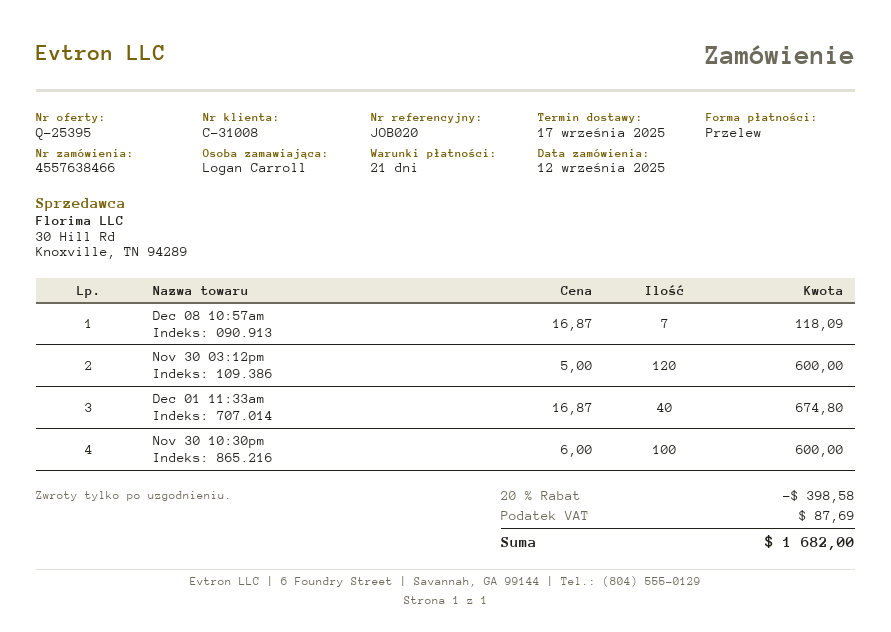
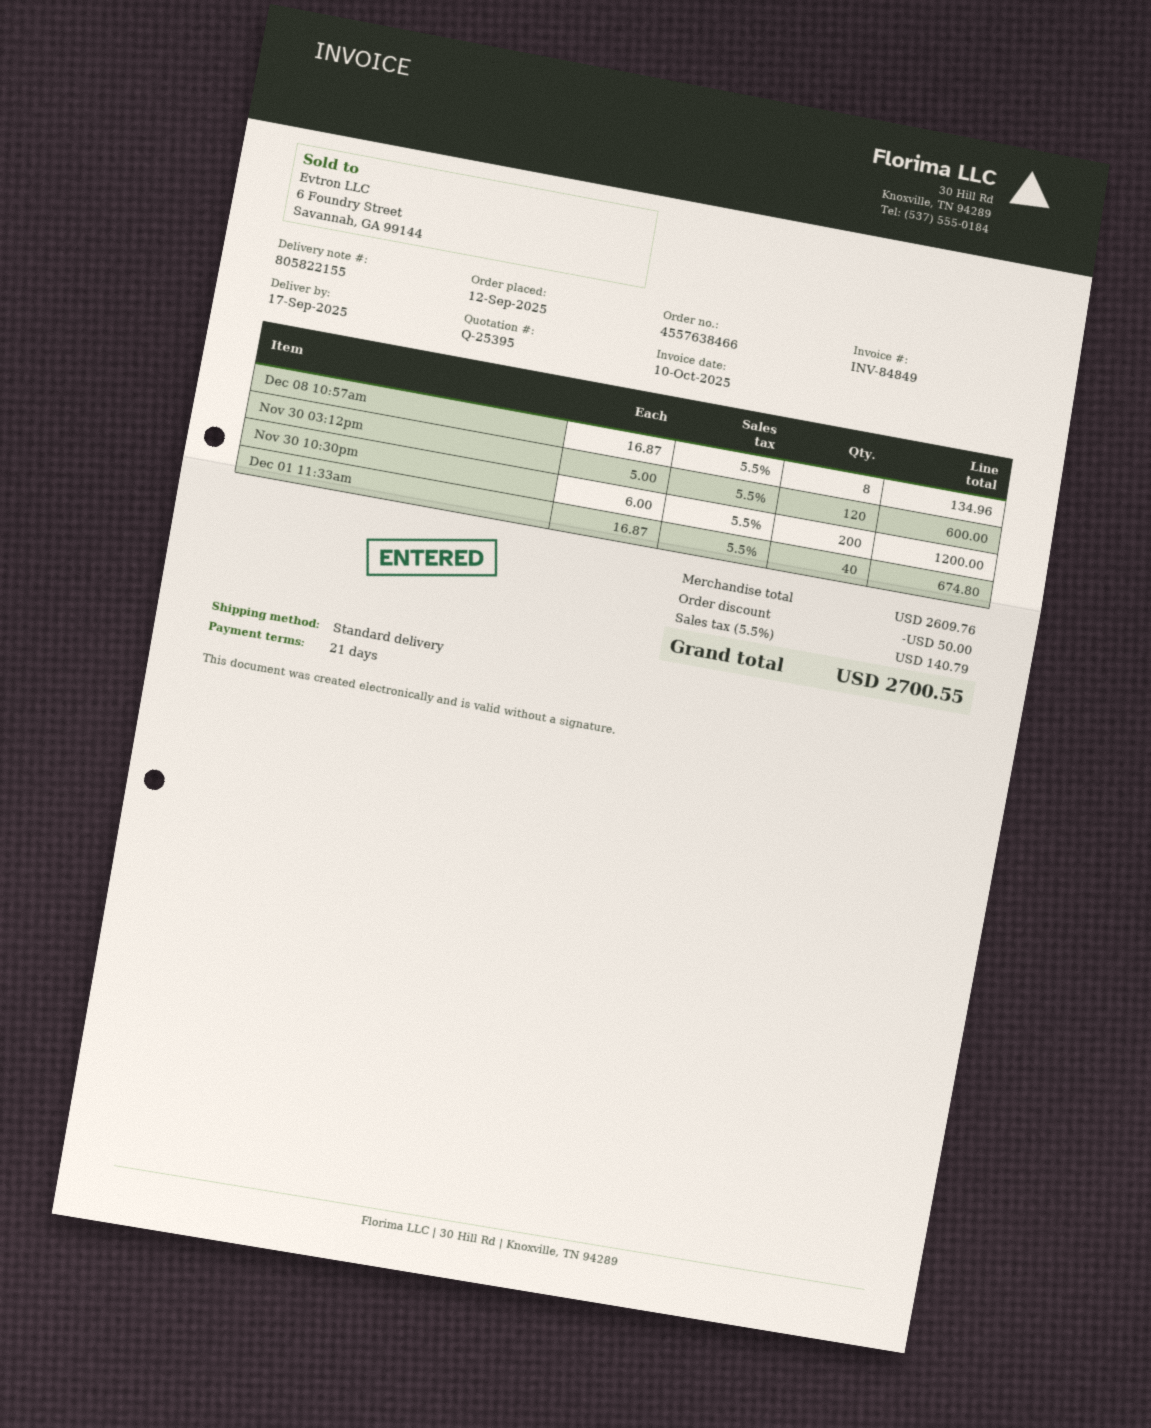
Dec 08 10:57am: 7 x 16.87 = 118.09 -> 8 x 16.87 = 134.96
Nov 30 10:30pm: 100 x 6.00 = 600.00 -> 200 x 6.00 = 1200.00
discount: 398.58 -> 50.00
tax: 87.69 -> 140.79
total: 1682.00 -> 2700.55

